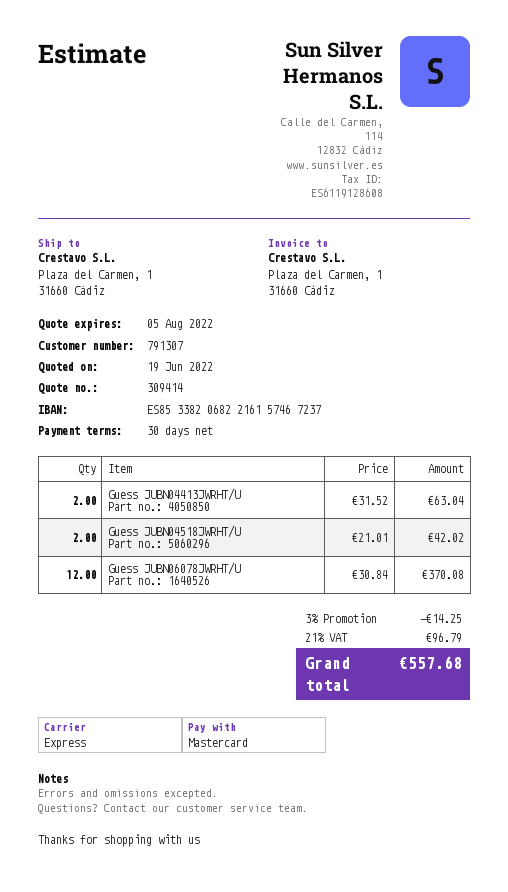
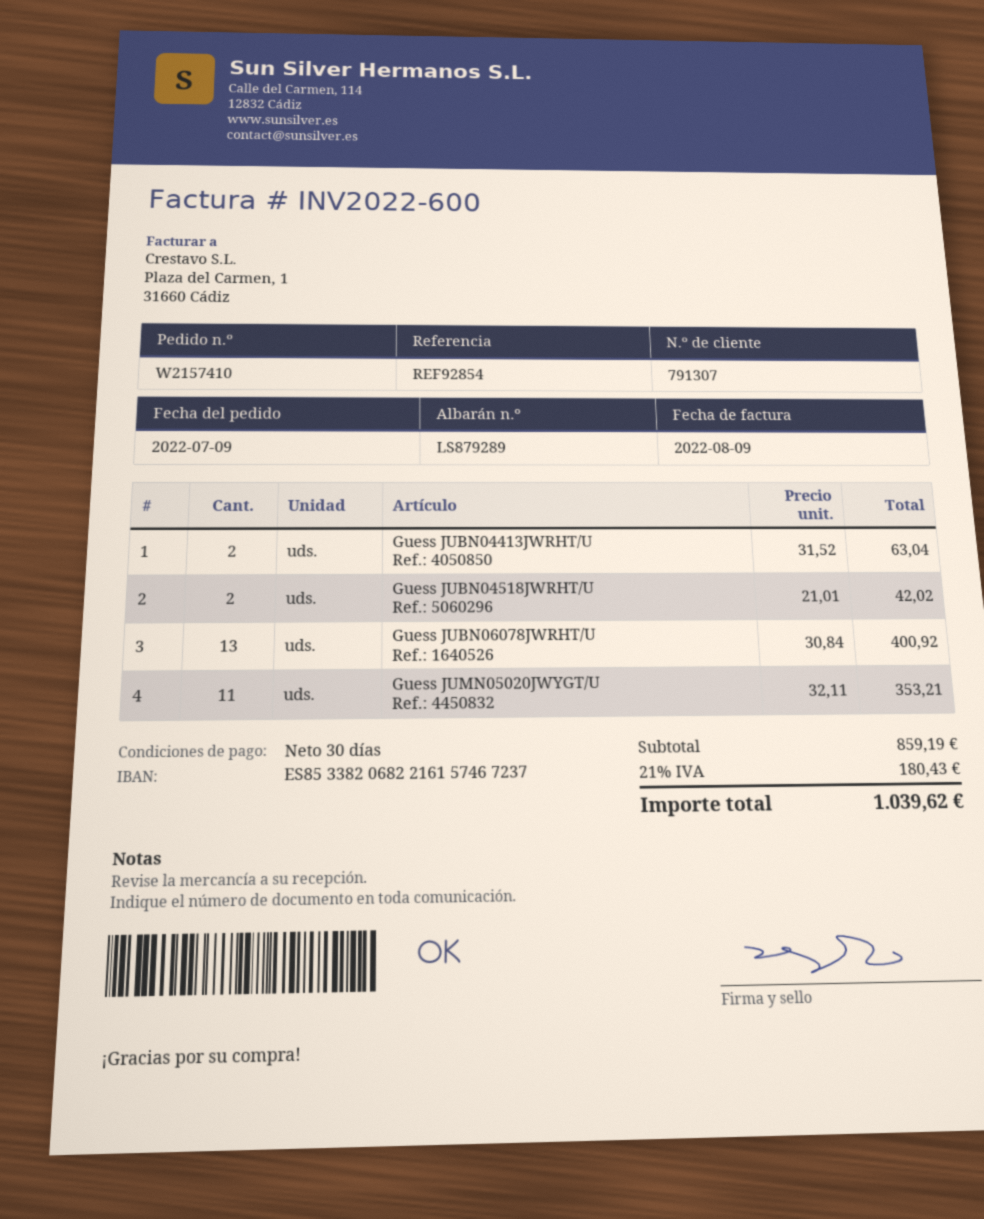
Guess JUBN06078JWRHT/U: 12 x 30.84 = 370.08 -> 13 x 30.84 = 400.92
Guess JUMN05020JWYGT/U: none -> 11 x 32.11 = 353.21
discount: 3% = 14.25 -> none
tax: 21% = 96.79 -> 21% = 180.43
total: 557.68 -> 1039.62

